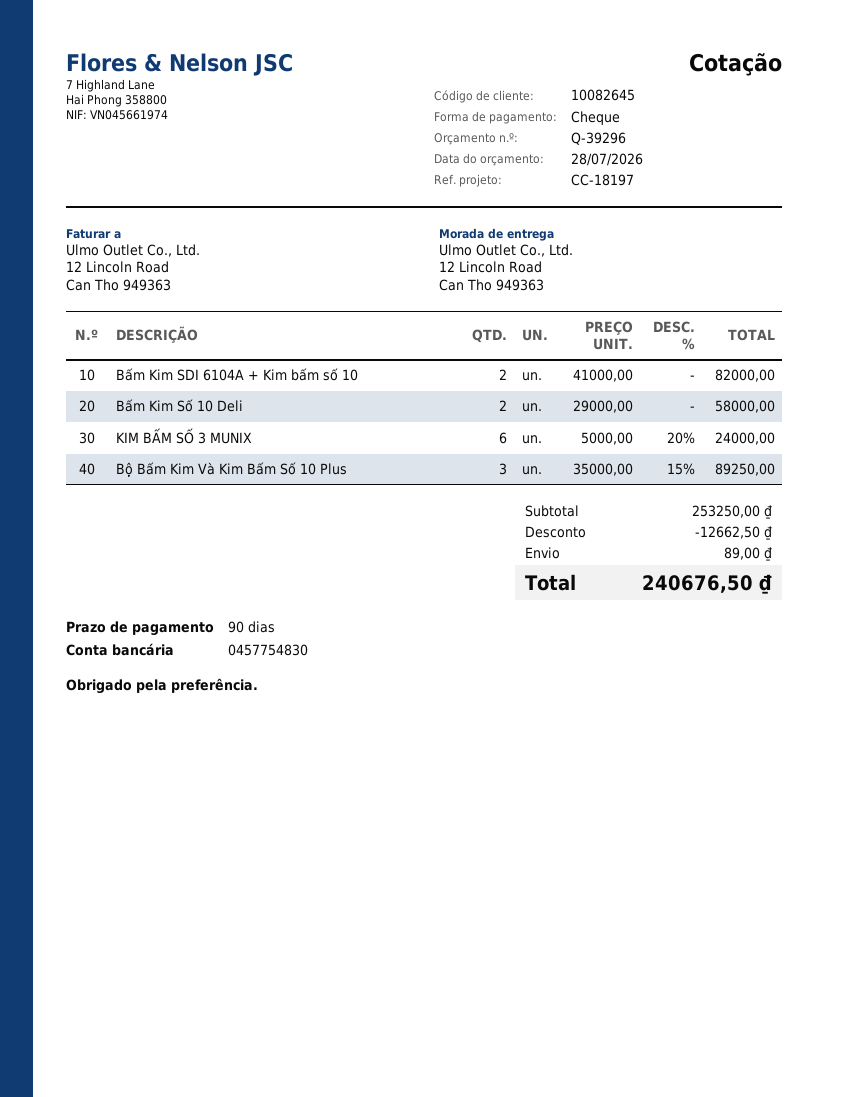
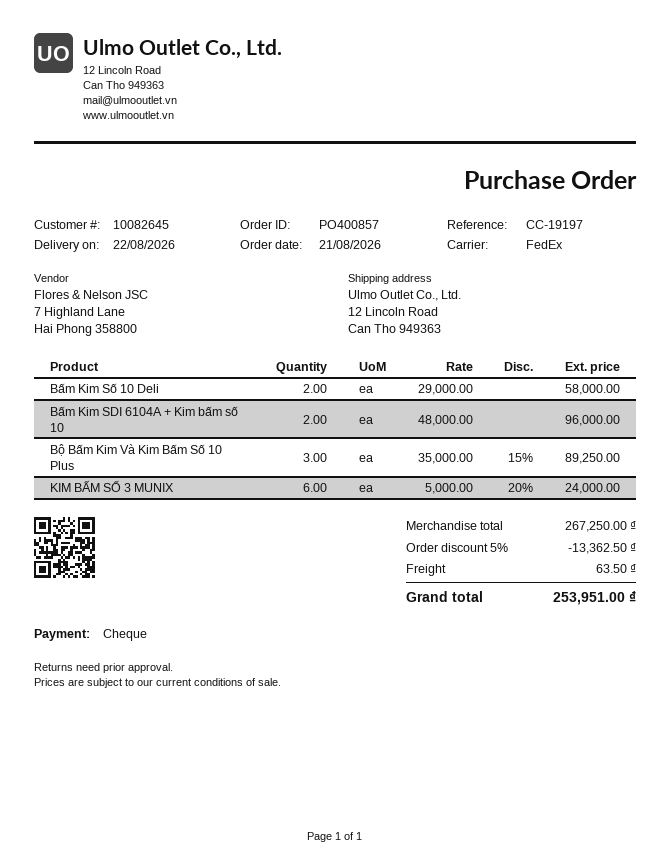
reference: CC-18197 -> CC-19197
Bấm Kim SDI 6104A + Kim bấm số 10: 2 x 41000.00 = 82000.00 -> 2 x 48000.00 = 96000.00
subtotal: 253250.00 -> 267250.00
discount: 12662.50 -> 13362.50
shipping: 89.00 -> 63.50
total: 240676.50 -> 253951.00

